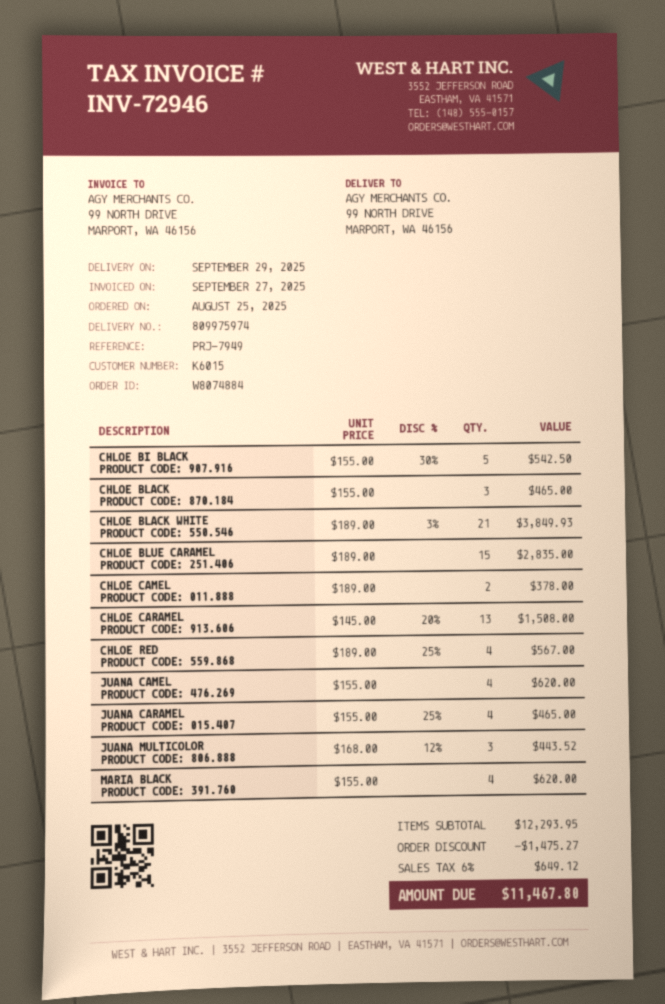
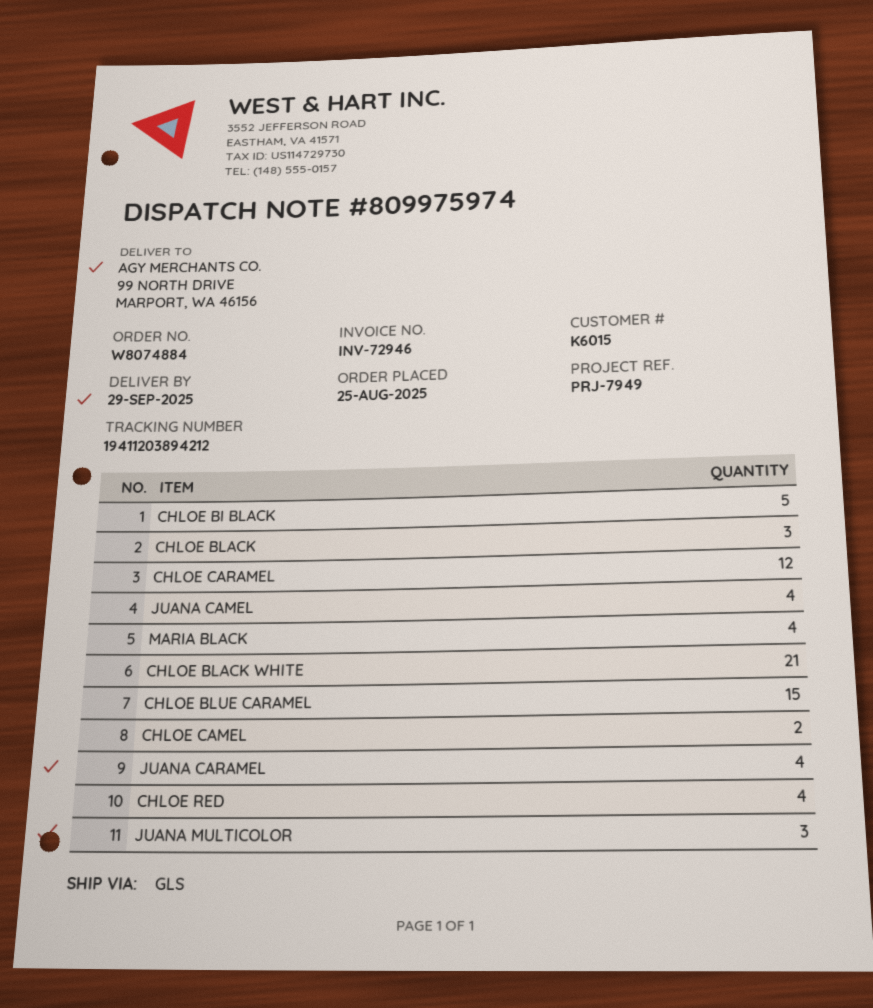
CHLOE CARAMEL: 13 -> 12

